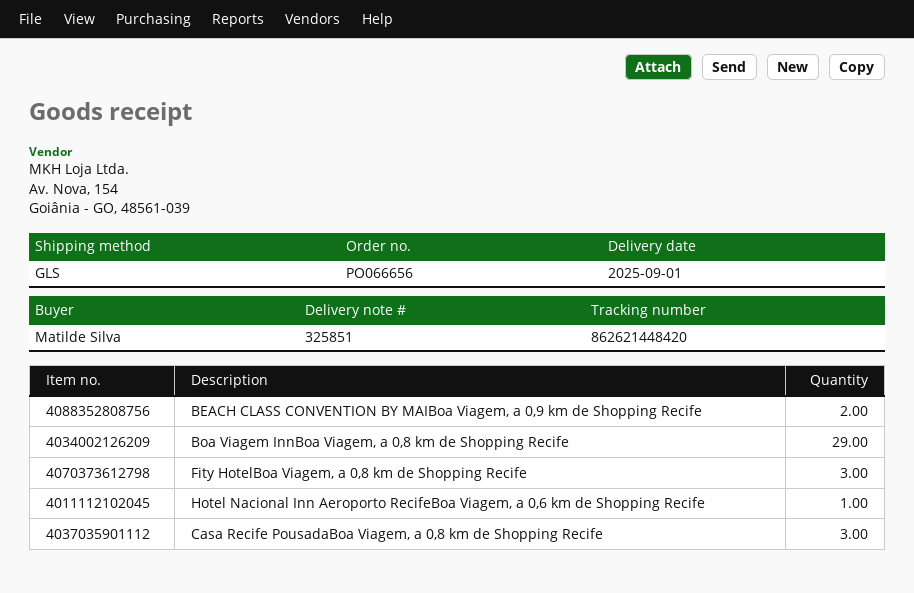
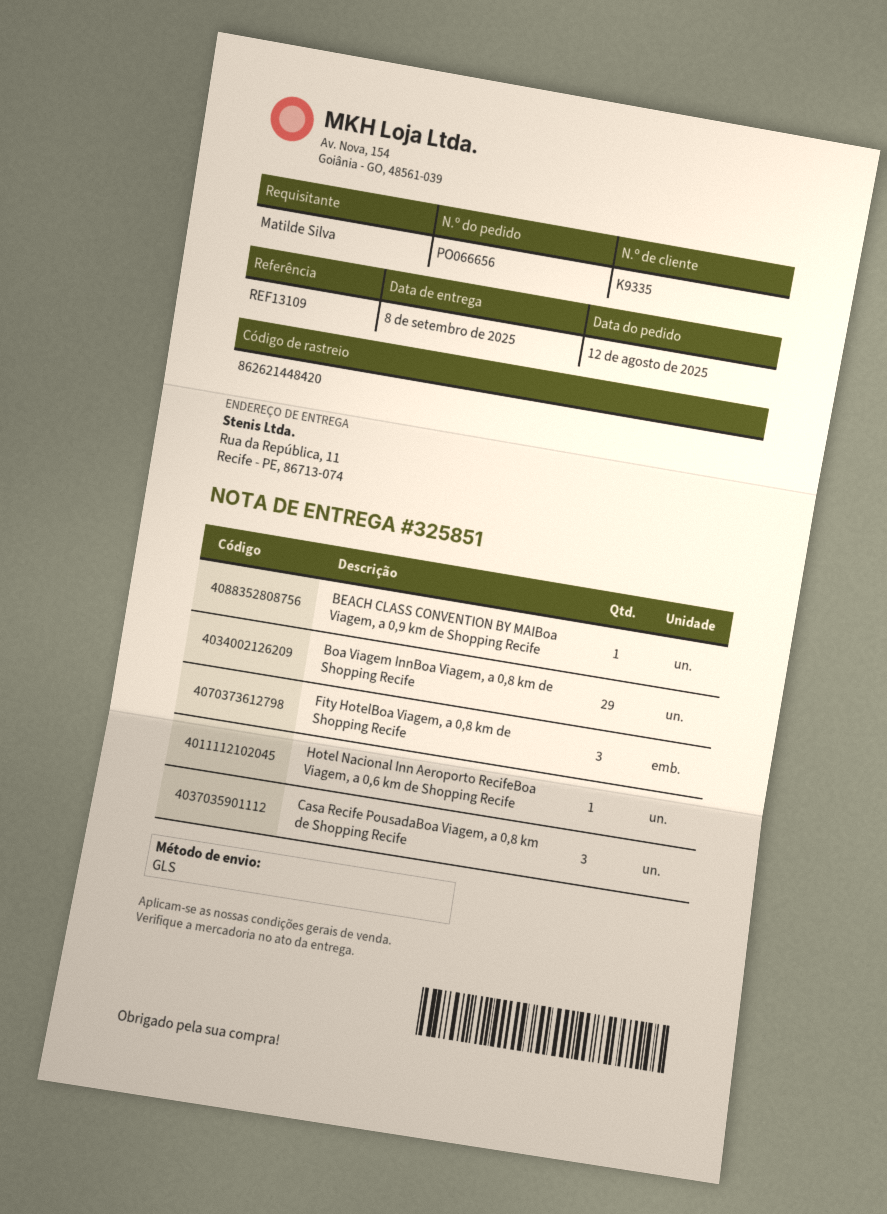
delivery date: 2025-09-01 -> 2025-09-08
BEACH CLASS CONVENTION BY MAIBoa Viagem, a 0,9 km de Shopping Recife: 2 -> 1

